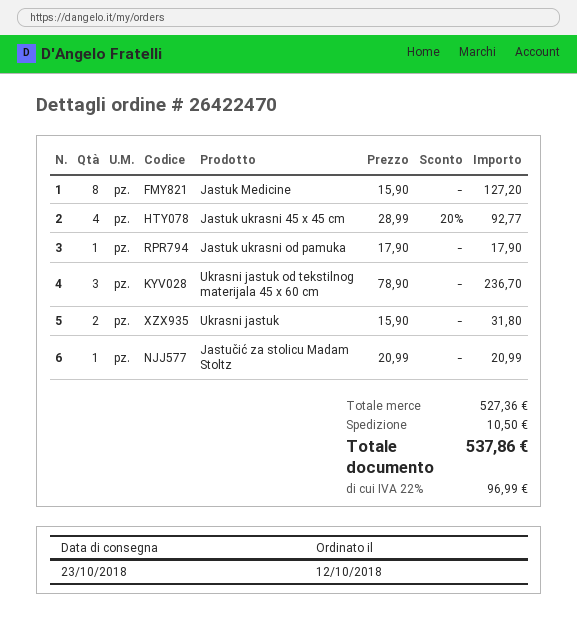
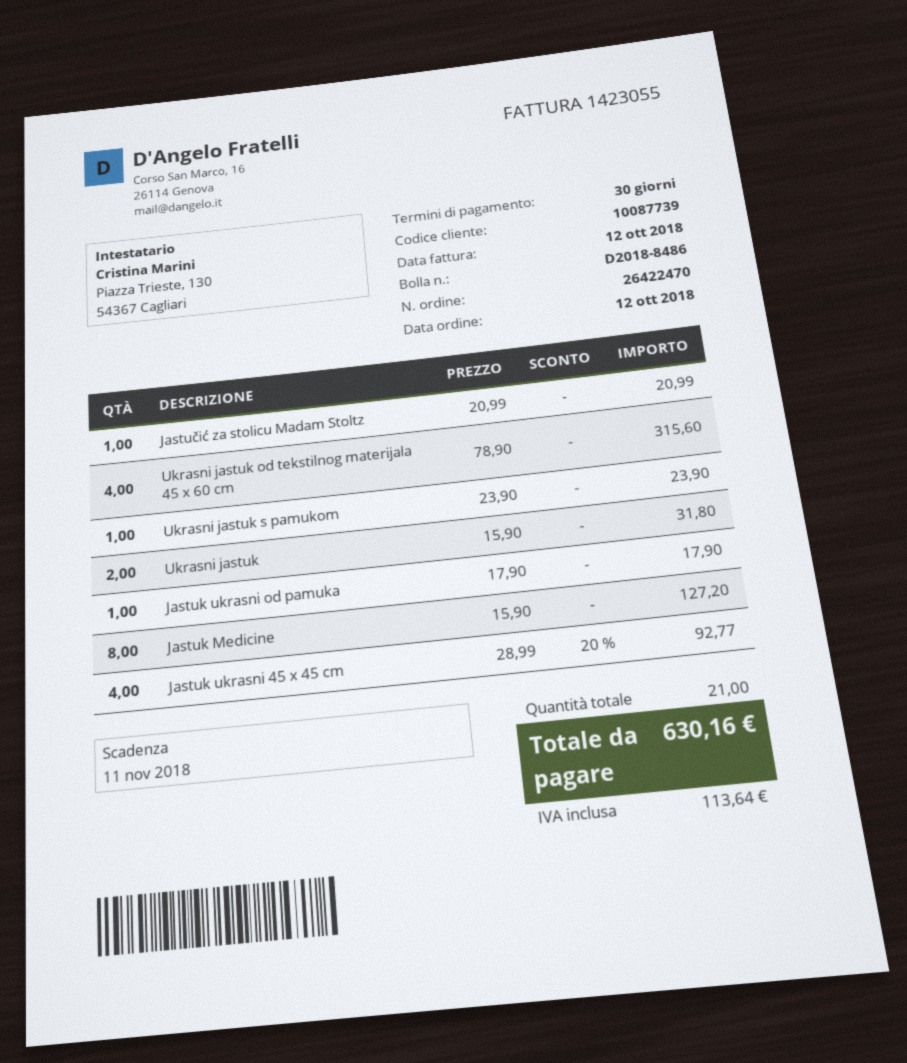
Ukrasni jastuk od tekstilnog materijala 45 x 60 cm: 3 x 78.90 = 236.70 -> 4 x 78.90 = 315.60
Ukrasni jastuk s pamukom: none -> 1 x 23.90 = 23.90
shipping: 10.50 -> none
tax: 96.99 -> 113.64
total: 537.86 -> 630.16

